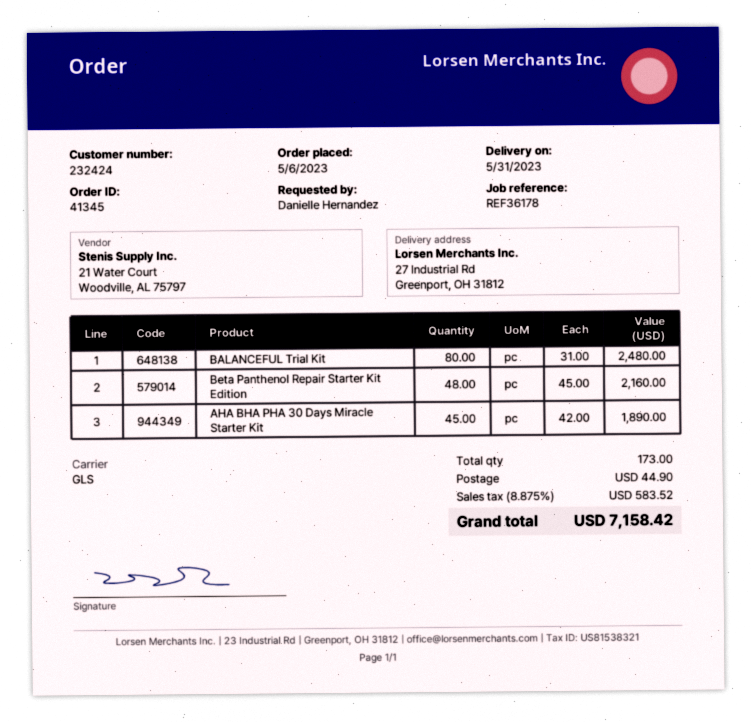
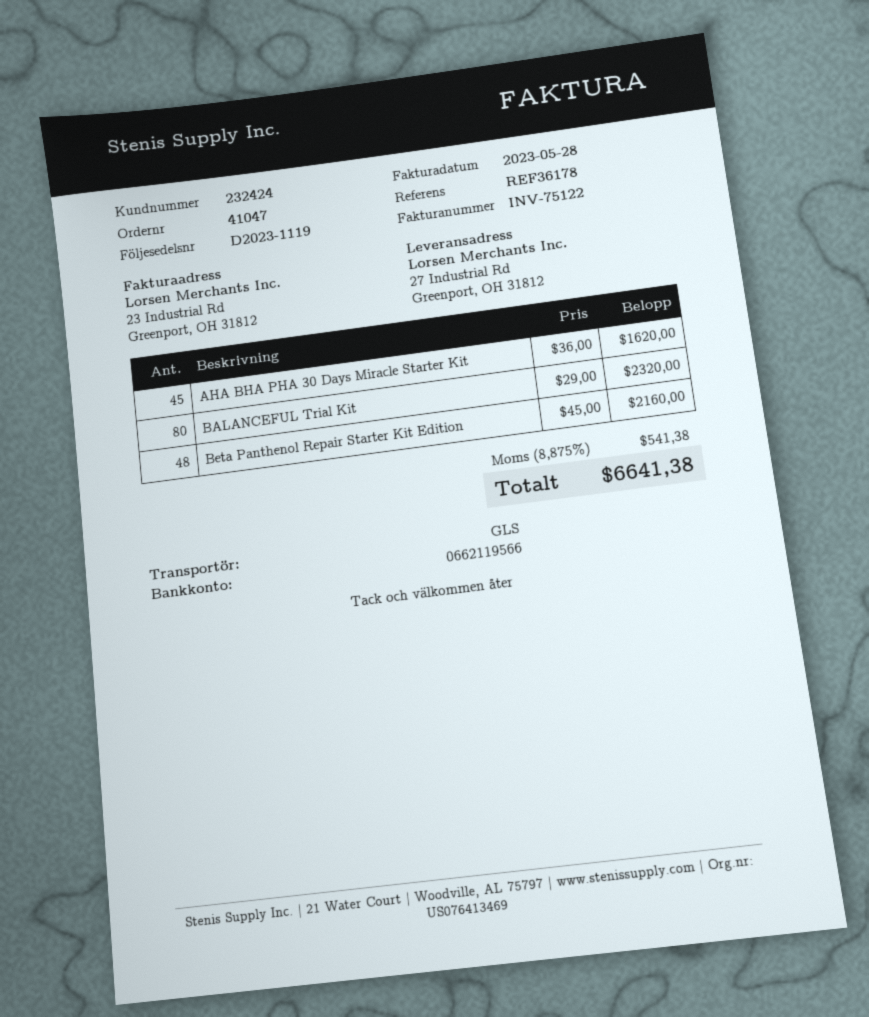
order number: 41345 -> 41047
BALANCEFUL Trial Kit: 80 x 31.00 = 2480.00 -> 80 x 29.00 = 2320.00
AHA BHA PHA 30 Days Miracle Starter Kit: 45 x 42.00 = 1890.00 -> 45 x 36.00 = 1620.00
shipping: 44.90 -> none
tax: 8.875% = 583.52 -> 8.875% = 541.38
total: 7158.42 -> 6641.38

